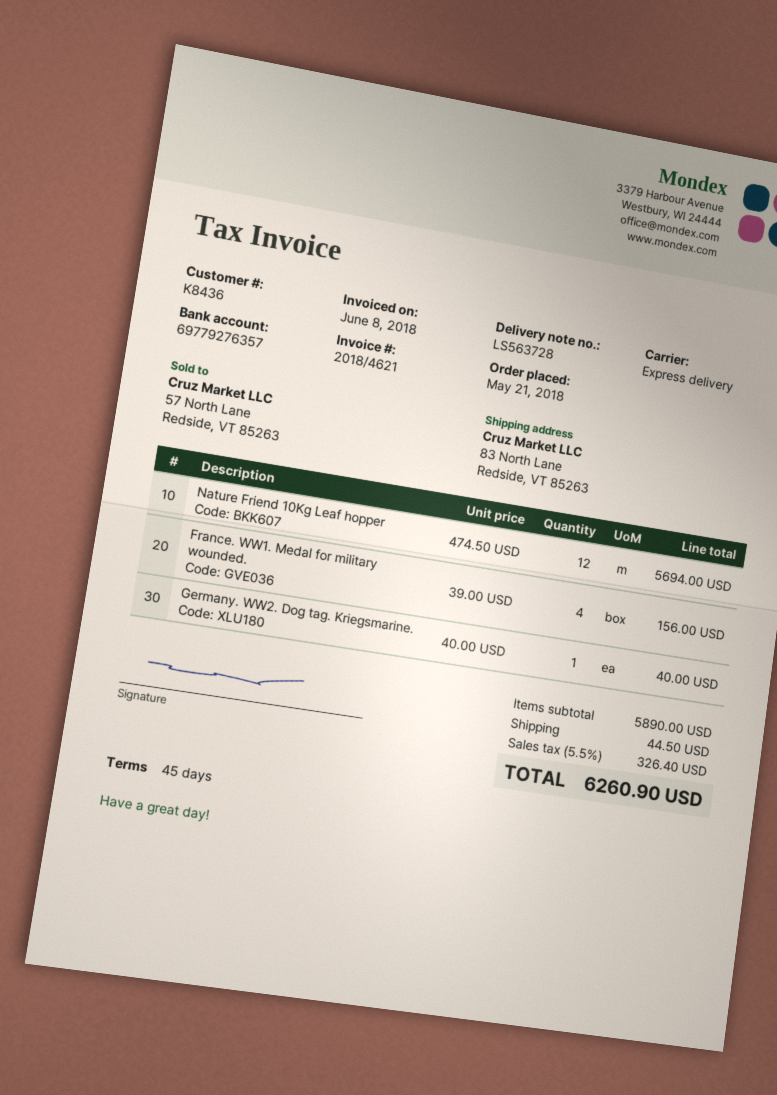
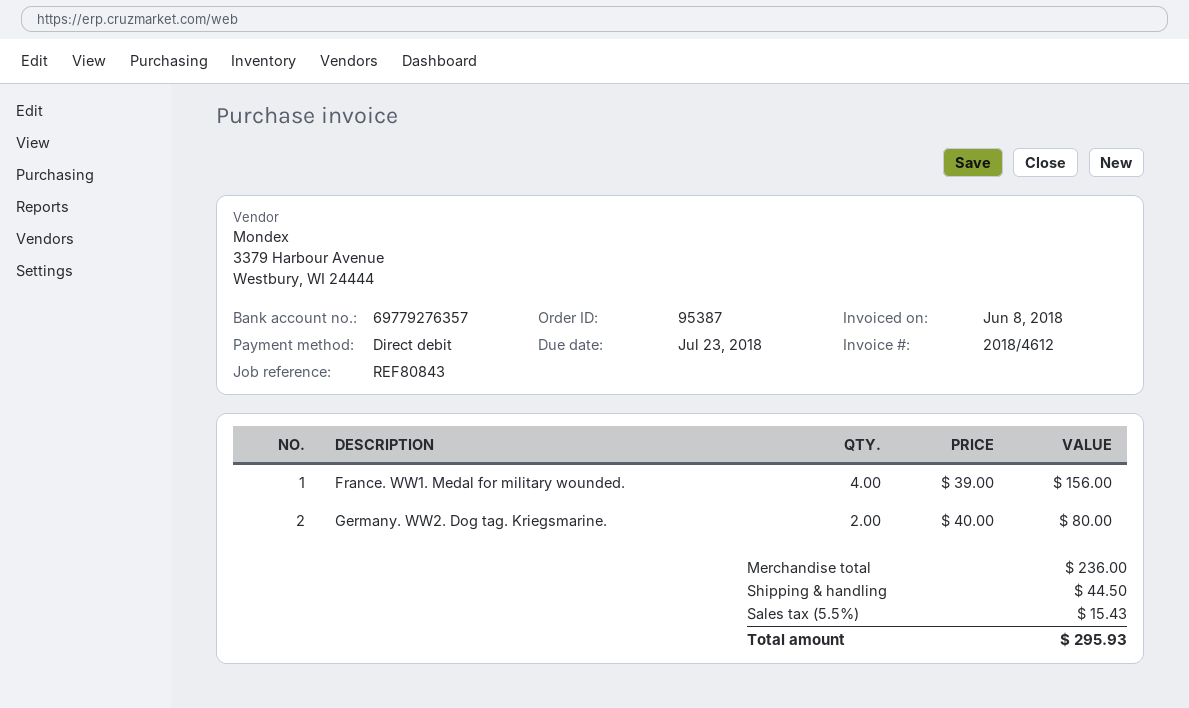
invoice number: 2018/4621 -> 2018/4612
Nature Friend 10Kg Leaf hopper: 12 x 474.50 = 5694.00 -> none
Germany. WW2. Dog tag. Kriegsmarine.: 1 x 40.00 = 40.00 -> 2 x 40.00 = 80.00
subtotal: 5890.00 -> 236.00
tax: 5.5% = 326.40 -> 5.5% = 15.43
total: 6260.90 -> 295.93

